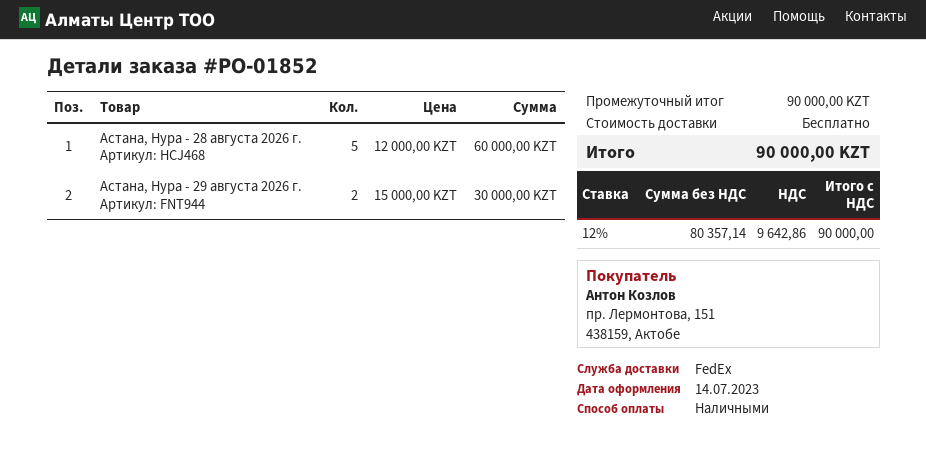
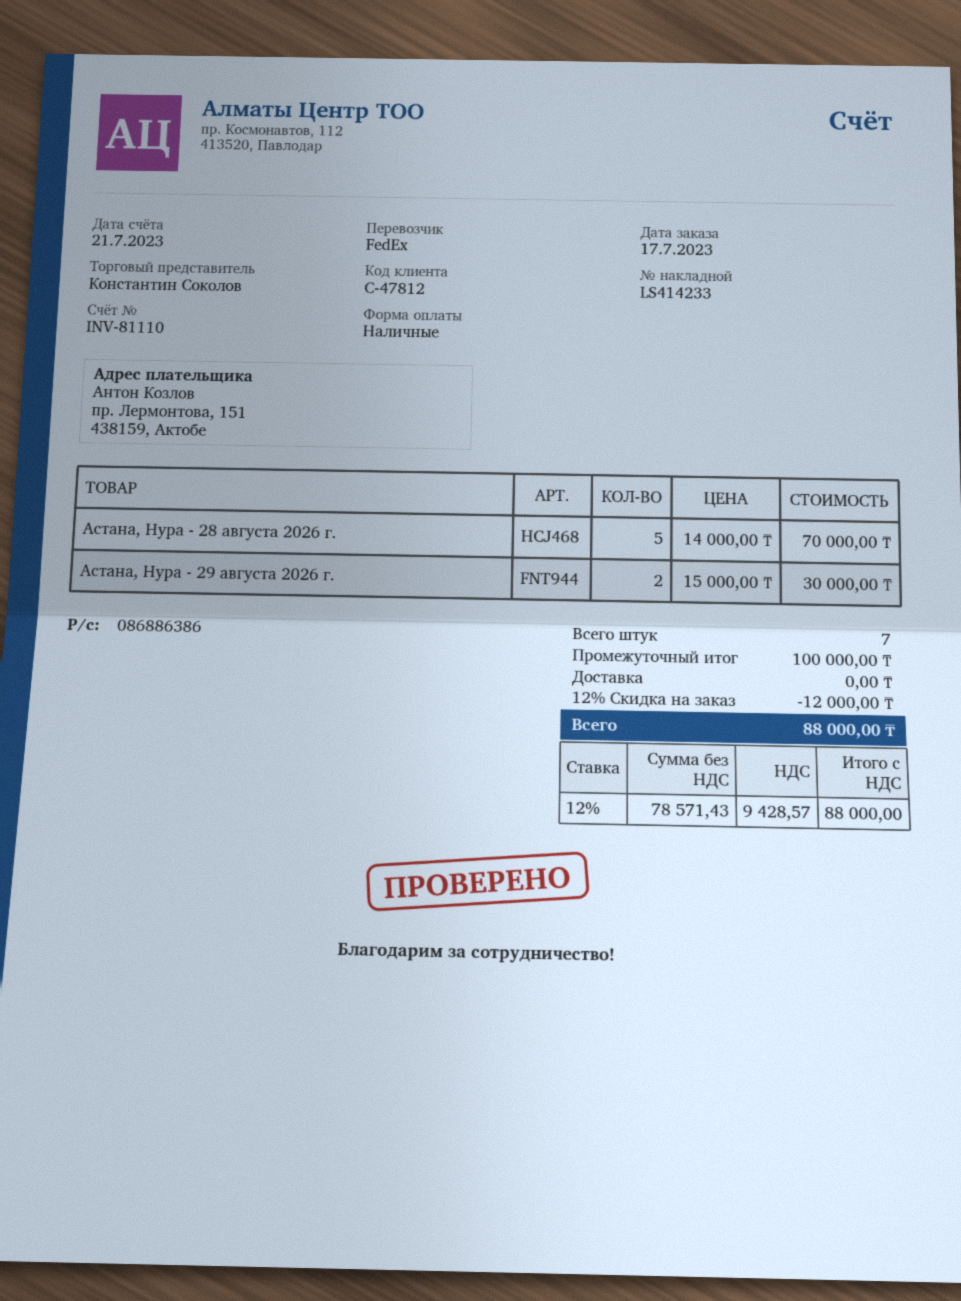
order date: 2023-07-14 -> 2023-07-17
Астана, Нура - 28 августа 2026 г.: 5 x 12000.00 = 60000.00 -> 5 x 14000.00 = 70000.00
subtotal: 90000.00 -> 100000.00
discount: none -> 12% = 12000.00
net: 80357.14 -> 78571.43
tax: 12% = 9642.86 -> 12% = 9428.57
total: 90000.00 -> 88000.00

